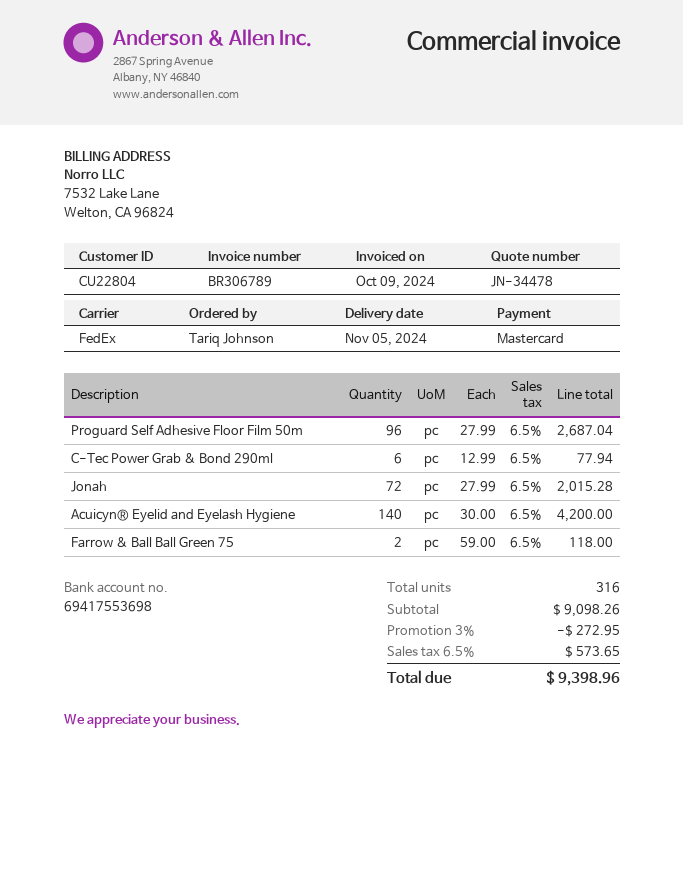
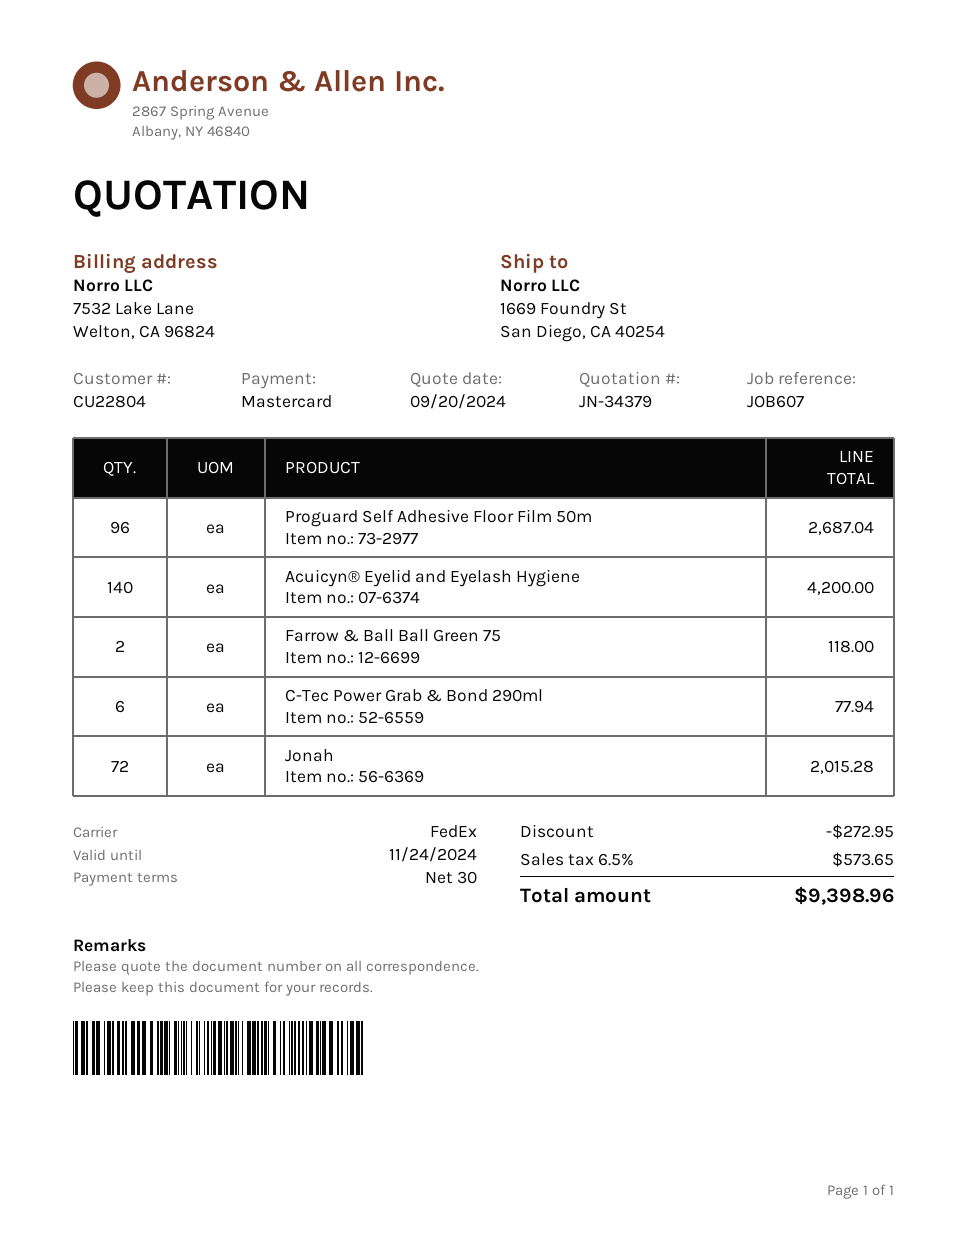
quote number: JN-34478 -> JN-34379

